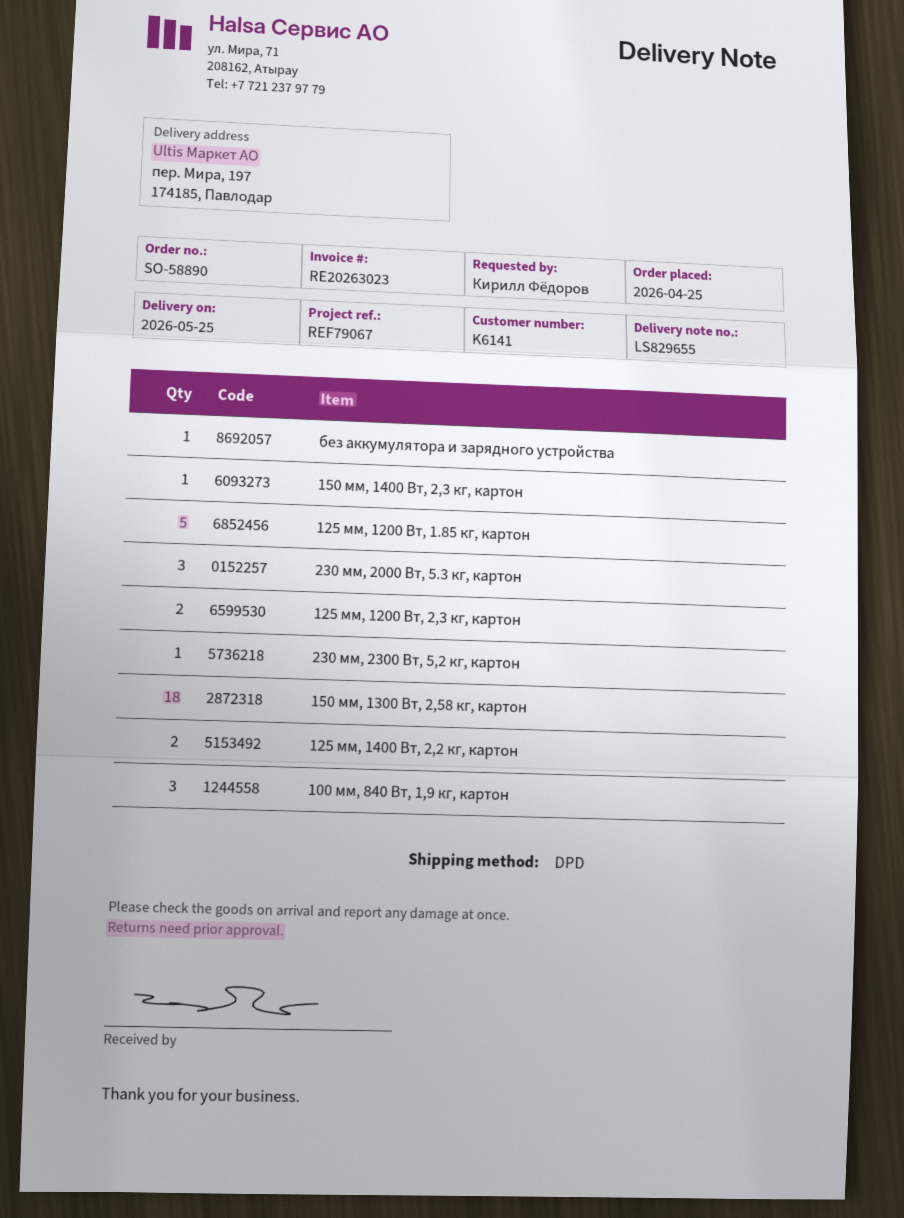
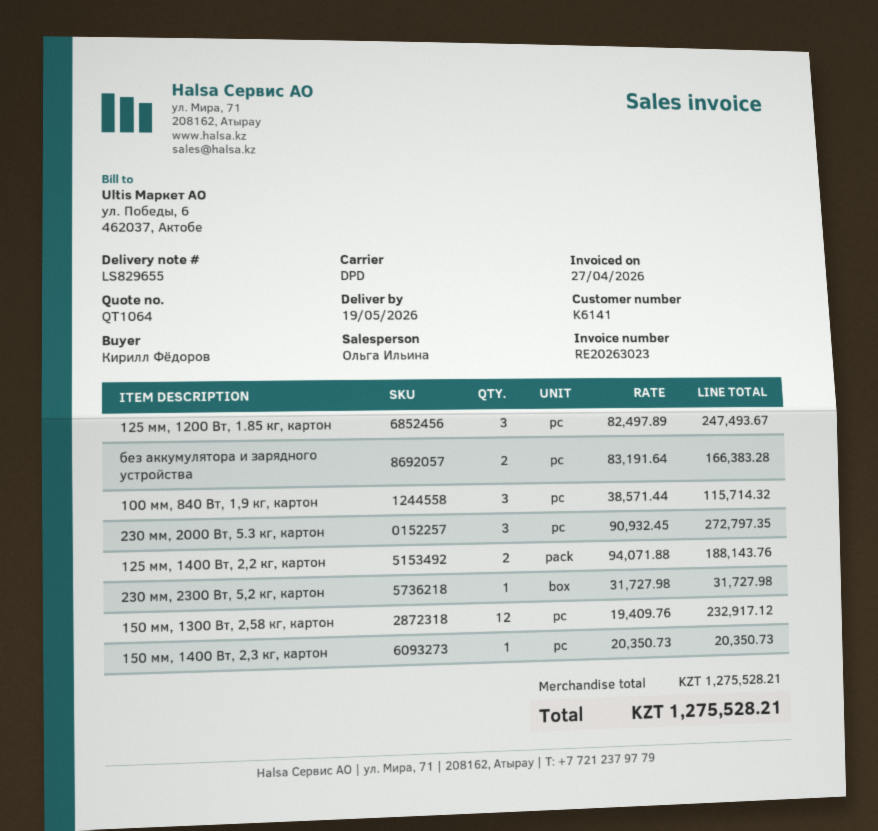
delivery date: 2026-05-25 -> 2026-05-19
без аккумулятора и зарядного устройства: 1 -> 2
125 мм, 1200 Вт, 1.85 кг, картон: 5 -> 3
125 мм, 1200 Вт, 2,3 кг, картон: 2 -> none
150 мм, 1300 Вт, 2,58 кг, картон: 18 -> 12

